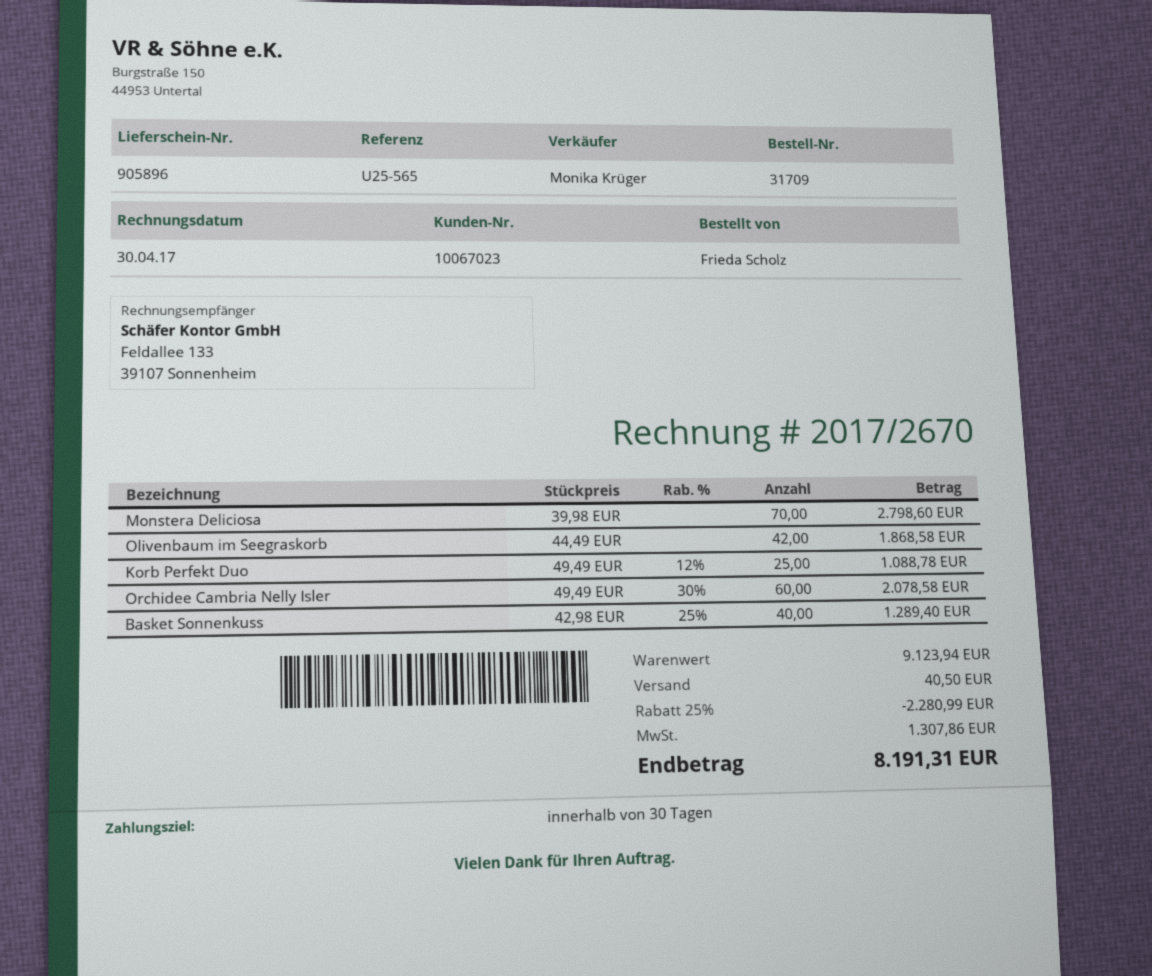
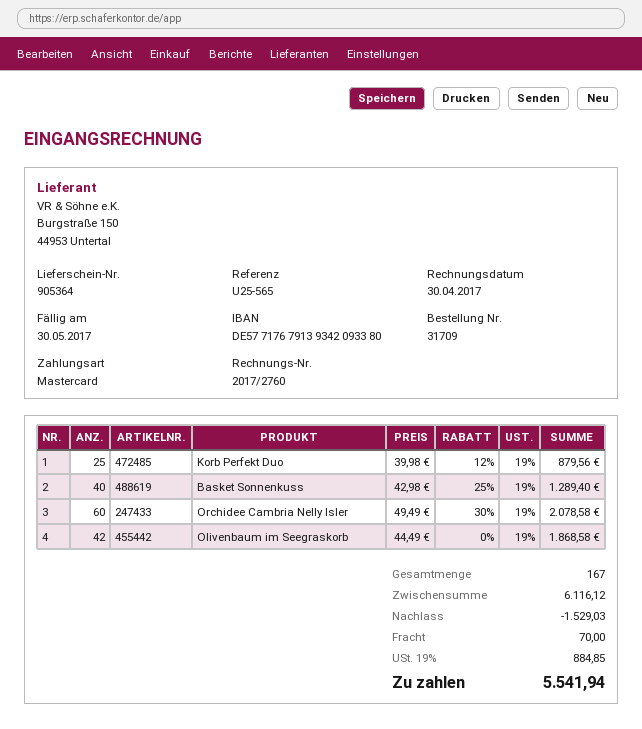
delivery note number: 905896 -> 905364
invoice number: 2017/2670 -> 2017/2760
Monstera Deliciosa: 70 x 39.98 = 2798.60 -> none
Korb Perfekt Duo: 25 x 49.49 - 12% = 1088.78 -> 25 x 39.98 - 12% = 879.56
subtotal: 9123.94 -> 6116.12
discount: 2280.99 -> 1529.03
shipping: 40.50 -> 70.00
tax: 1307.86 -> 884.85
total: 8191.31 -> 5541.94

